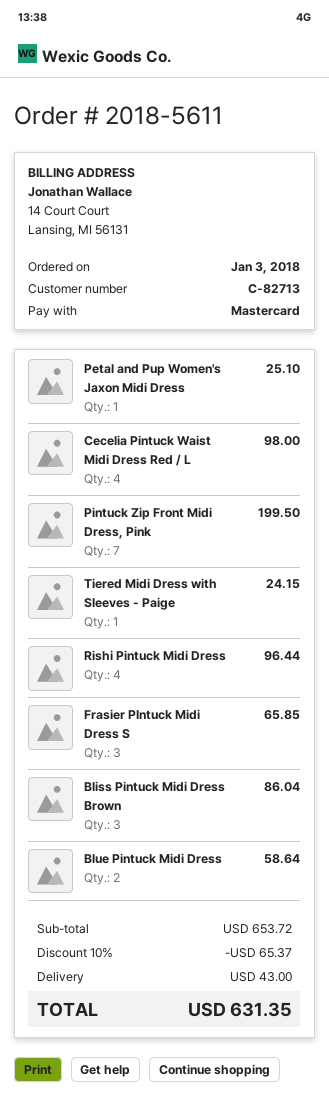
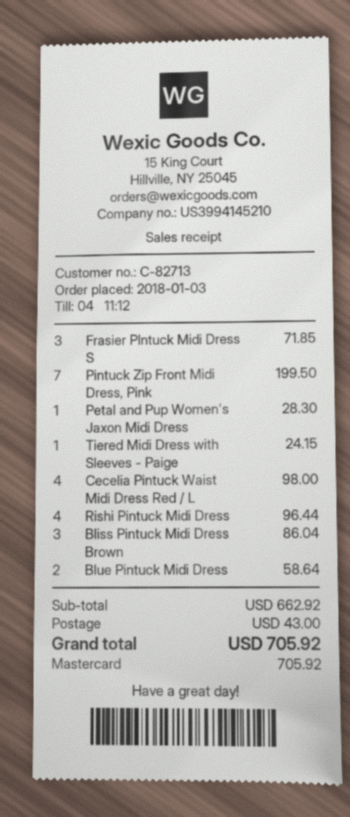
Petal and Pup Women's Jaxon Midi Dress: 1 for 25.10 -> 1 for 28.30
Frasier PIntuck Midi Dress S: 3 for 65.85 -> 3 for 71.85
subtotal: 653.72 -> 662.92
discount: 10% = 65.37 -> none
total: 631.35 -> 705.92

